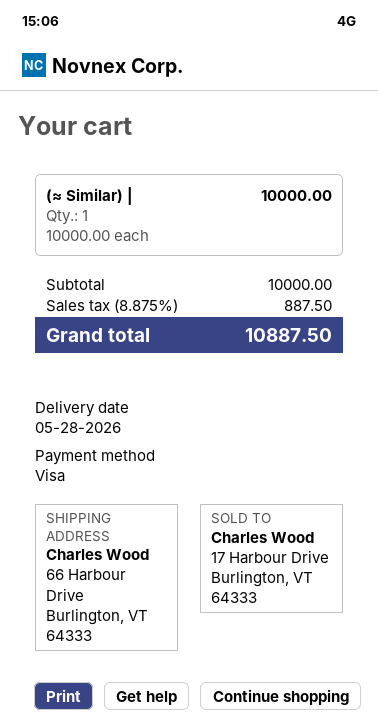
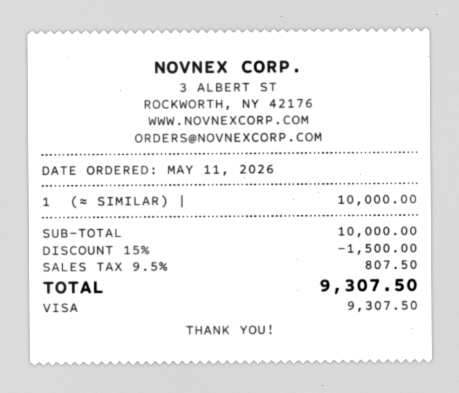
discount: none -> 15% = 1500.00
tax: 8.875% = 887.50 -> 9.5% = 807.50
total: 10887.50 -> 9307.50

